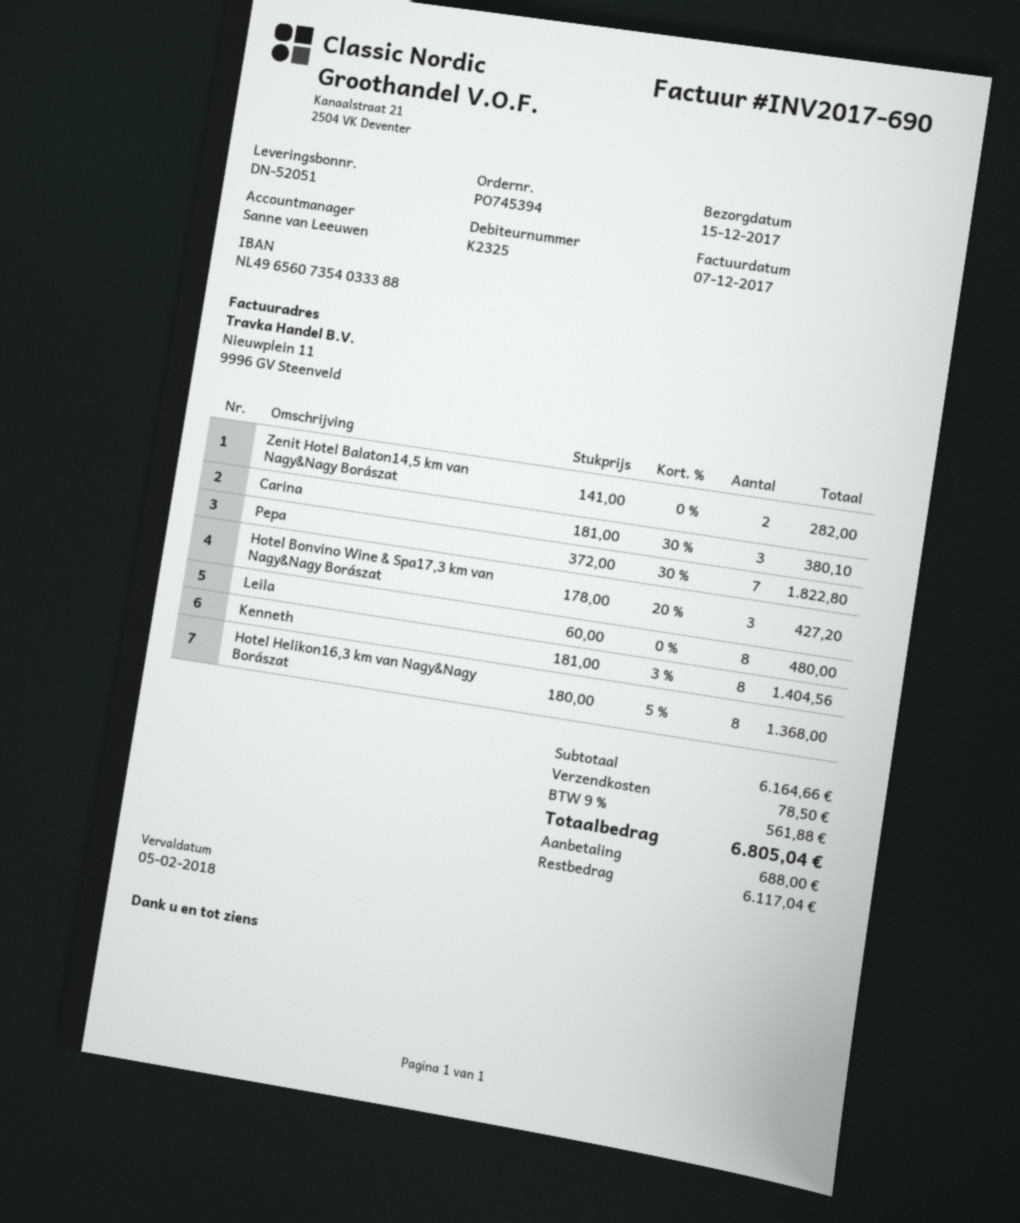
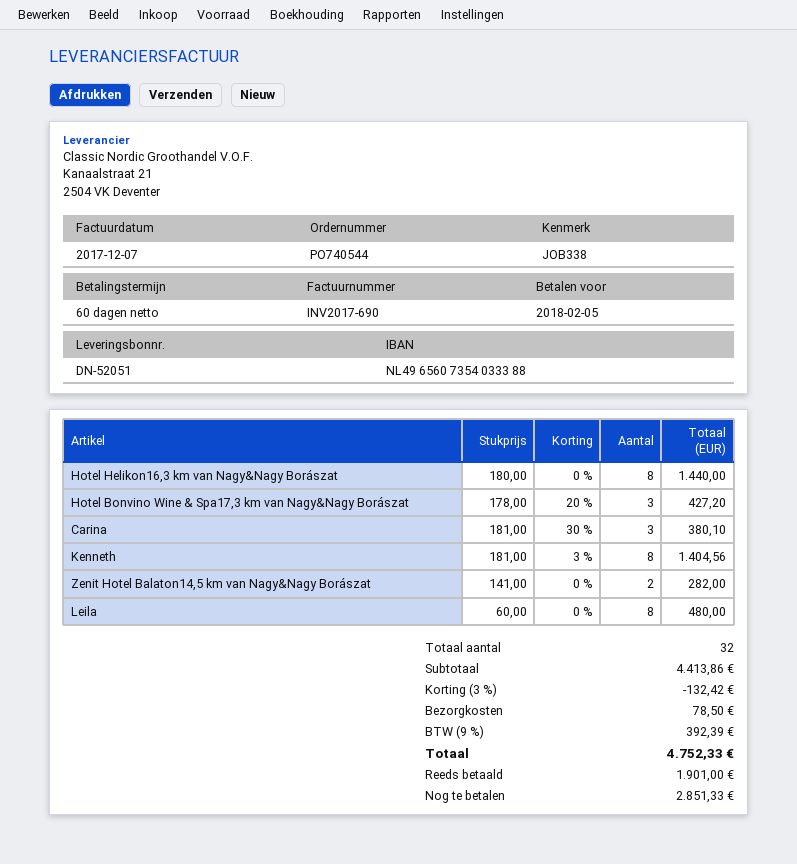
order number: PO745394 -> PO740544
Pepa: 7 x 372.00 - 30% = 1822.80 -> none
Hotel Helikon16,3 km van Nagy&Nagy Borászat: 8 x 180.00 - 5% = 1368.00 -> 8 x 180.00 = 1440.00
subtotal: 6164.66 -> 4413.86
discount: none -> 3% = 132.42
tax: 9% = 561.88 -> 9% = 392.39
total: 6805.04 -> 4752.33
deposit: 688.00 -> 1901.00
balance: 6117.04 -> 2851.33

